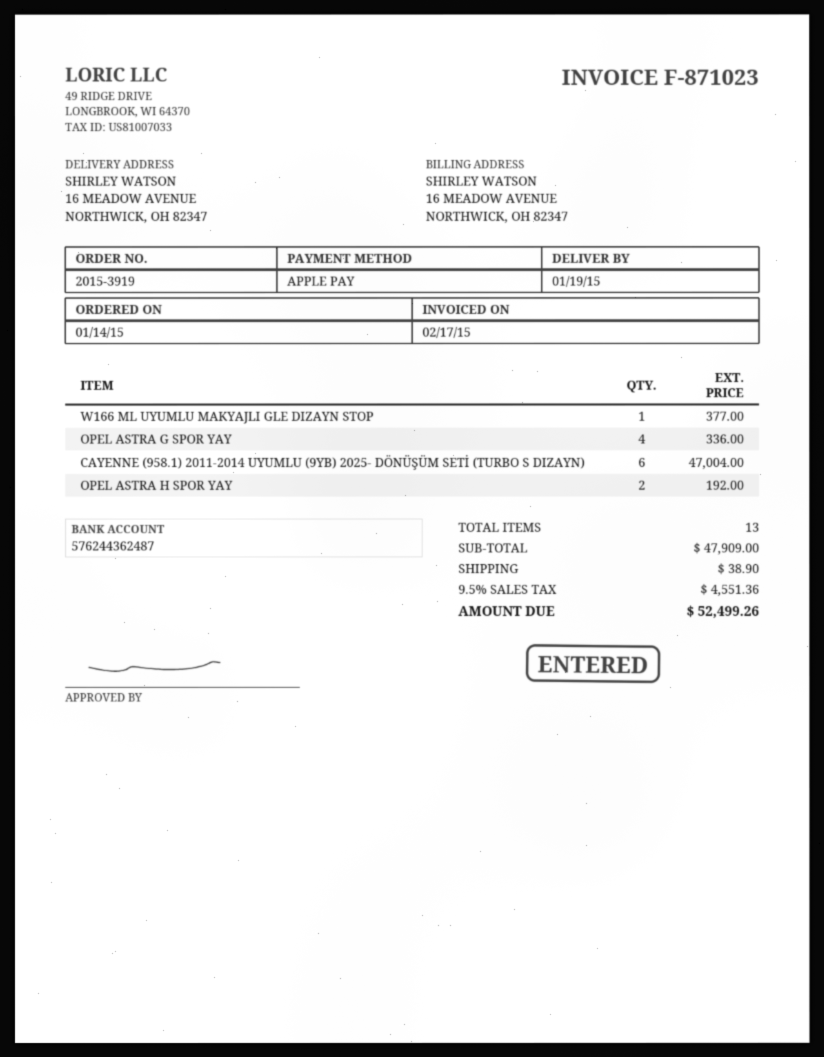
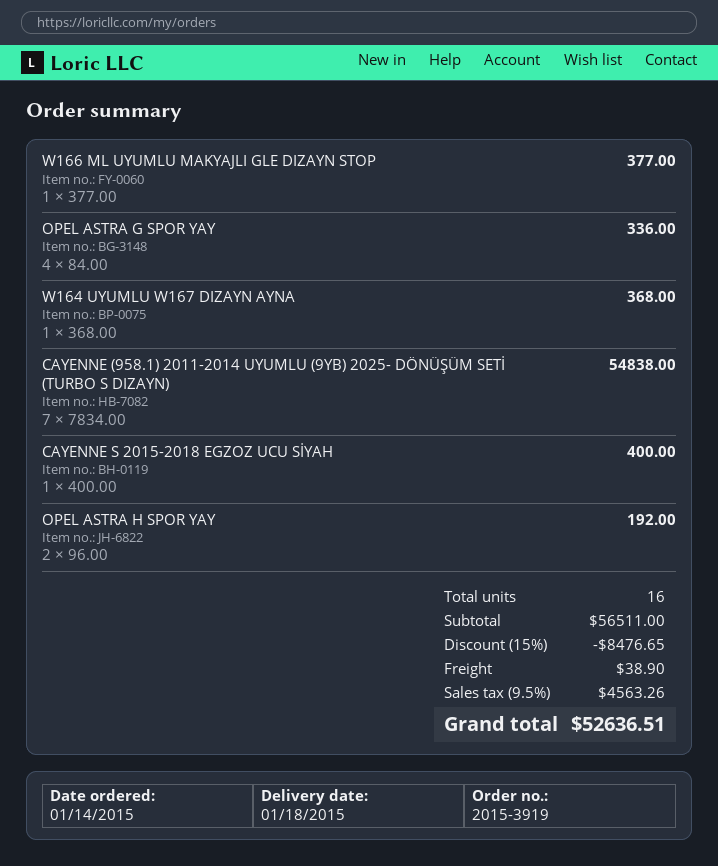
delivery date: 2015-01-19 -> 2015-01-18
CAYENNE (958.1) 2011-2014 UYUMLU (9YB) 2025- DÖNÜŞÜM SETİ (TURBO S DIZAYN): 6 for 47004.00 -> 7 for 54838.00
W164 UYUMLU W167 DIZAYN AYNA: none -> 1 for 368.00
CAYENNE S 2015-2018 EGZOZ UCU SİYAH: none -> 1 for 400.00
total quantity: 13 -> 16
subtotal: 47909.00 -> 56511.00
discount: none -> 15% = 8476.65
tax: 9.5% = 4551.36 -> 9.5% = 4563.26
total: 52499.26 -> 52636.51

